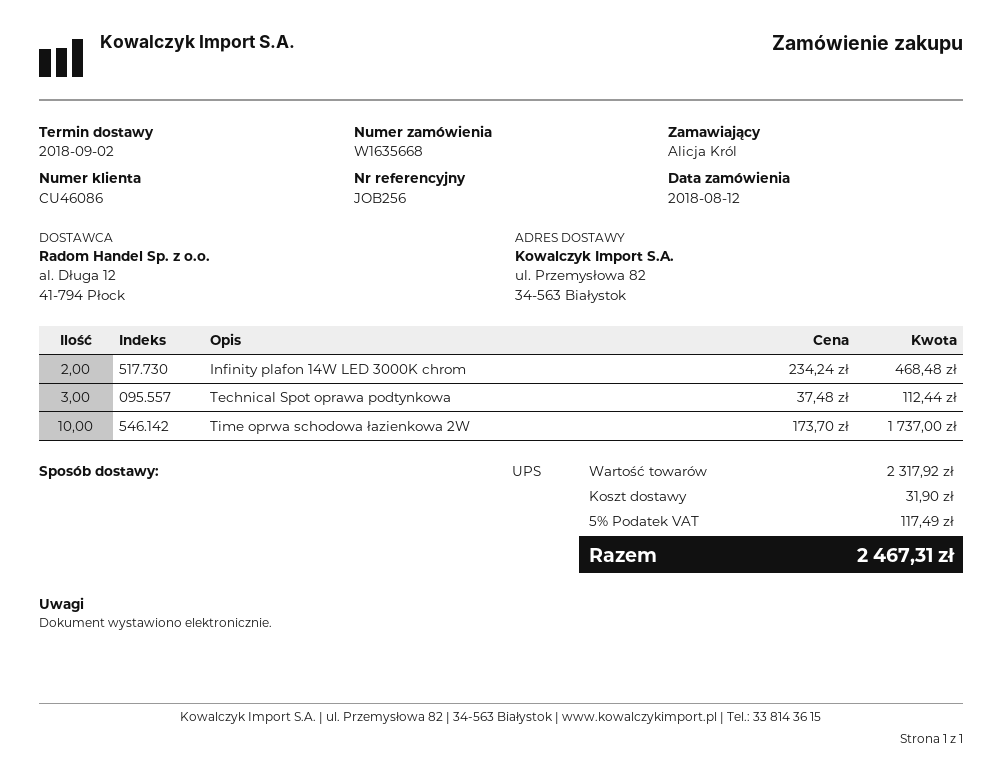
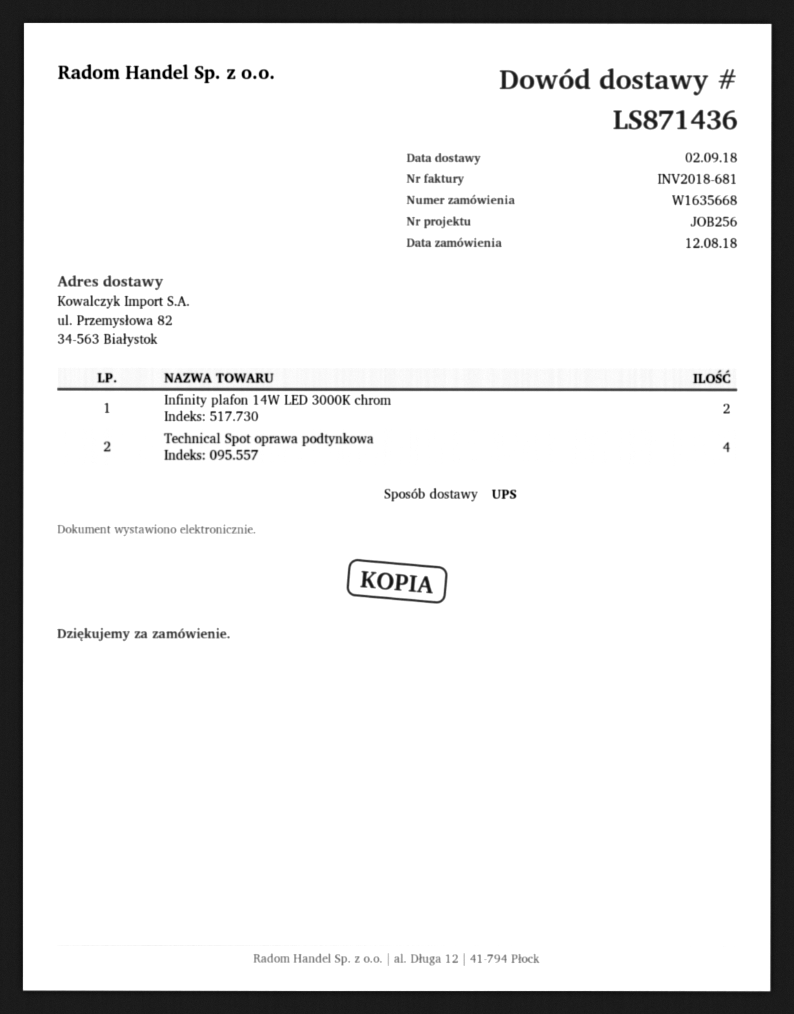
Technical Spot oprawa podtynkowa: 3 -> 4
Time oprwa schodowa łazienkowa 2W: 10 -> none

